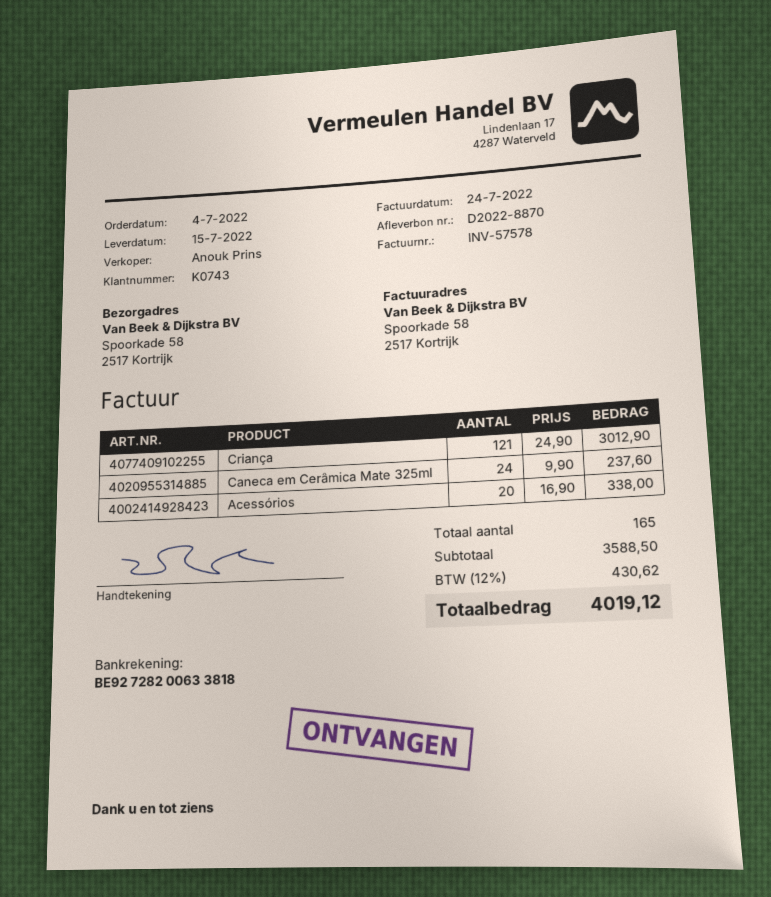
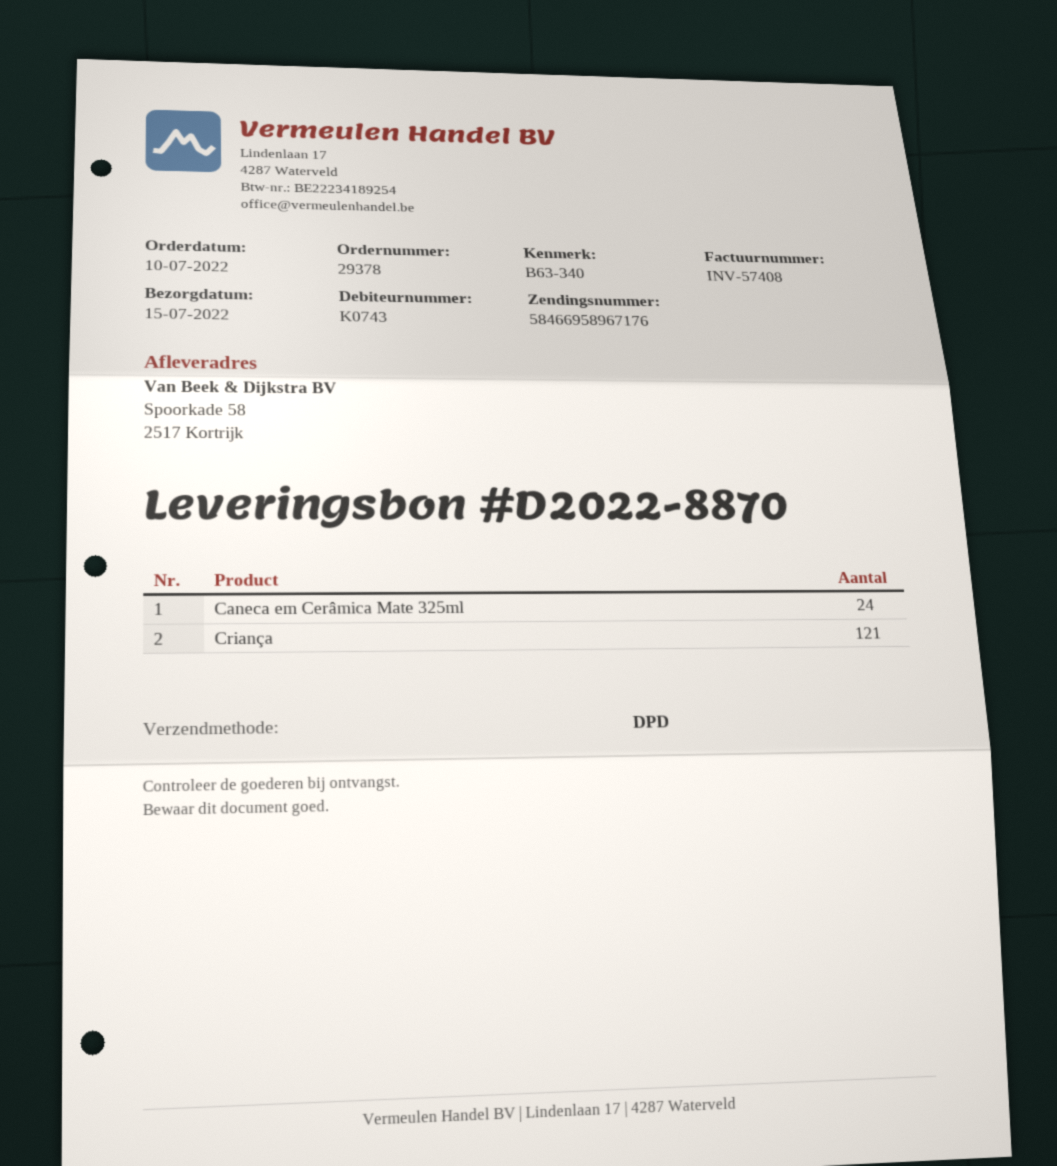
order date: 2022-07-04 -> 2022-07-10
invoice number: INV-57578 -> INV-57408
Acessórios: 20 -> none

